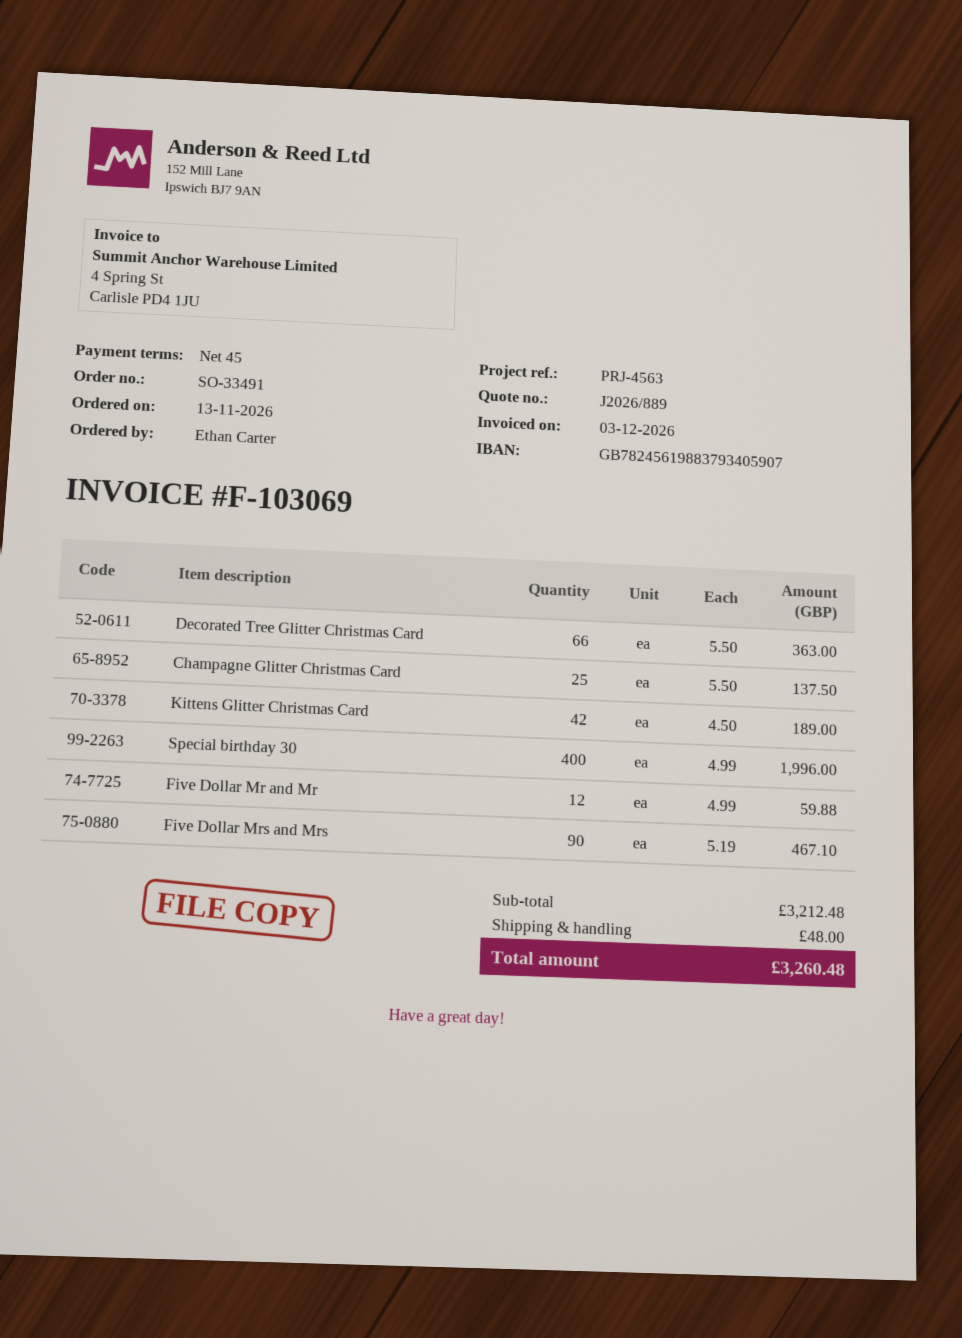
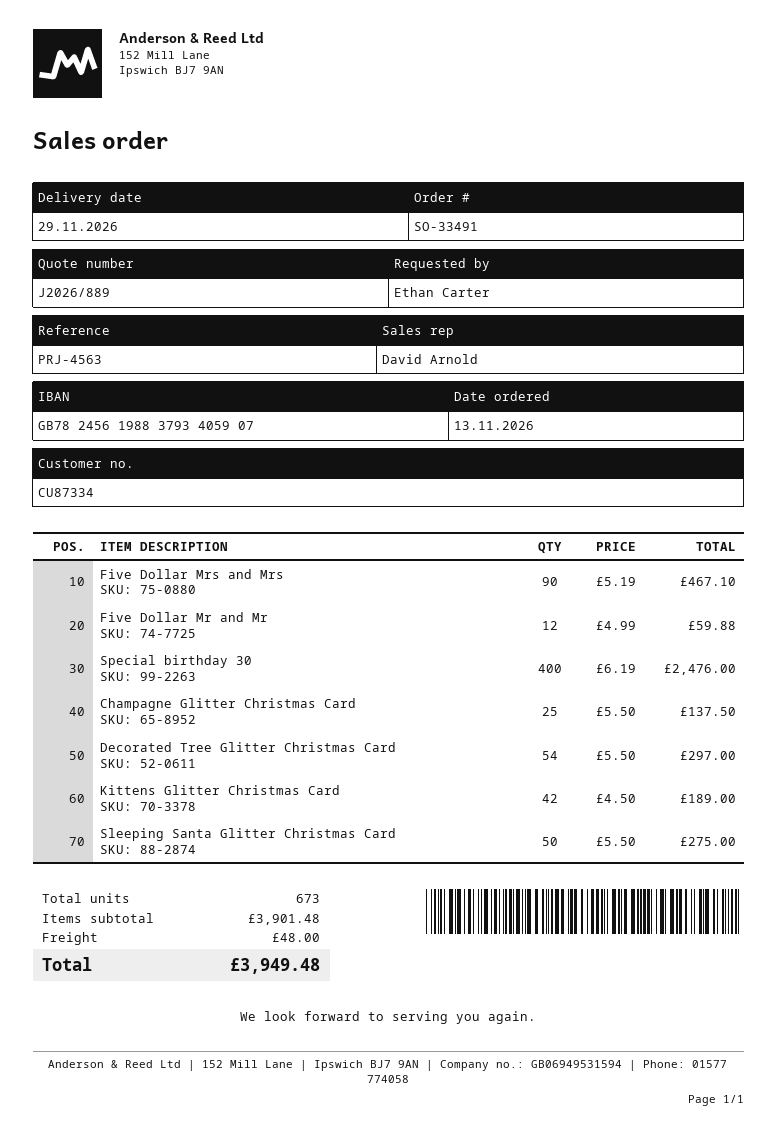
Decorated Tree Glitter Christmas Card: 66 x 5.50 = 363.00 -> 54 x 5.50 = 297.00
Special birthday 30: 400 x 4.99 = 1996.00 -> 400 x 6.19 = 2476.00
Sleeping Santa Glitter Christmas Card: none -> 50 x 5.50 = 275.00
subtotal: 3212.48 -> 3901.48
total: 3260.48 -> 3949.48

